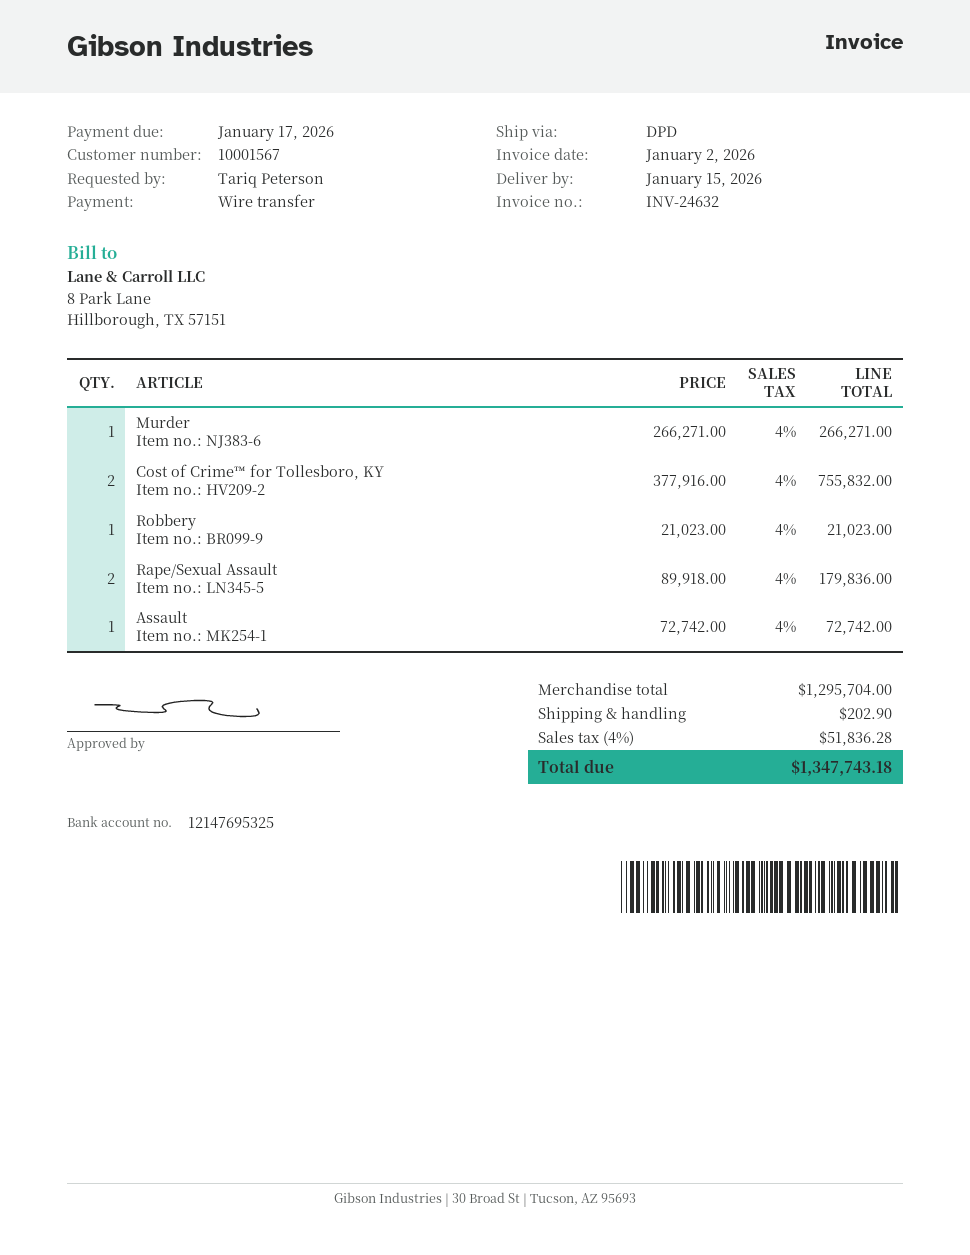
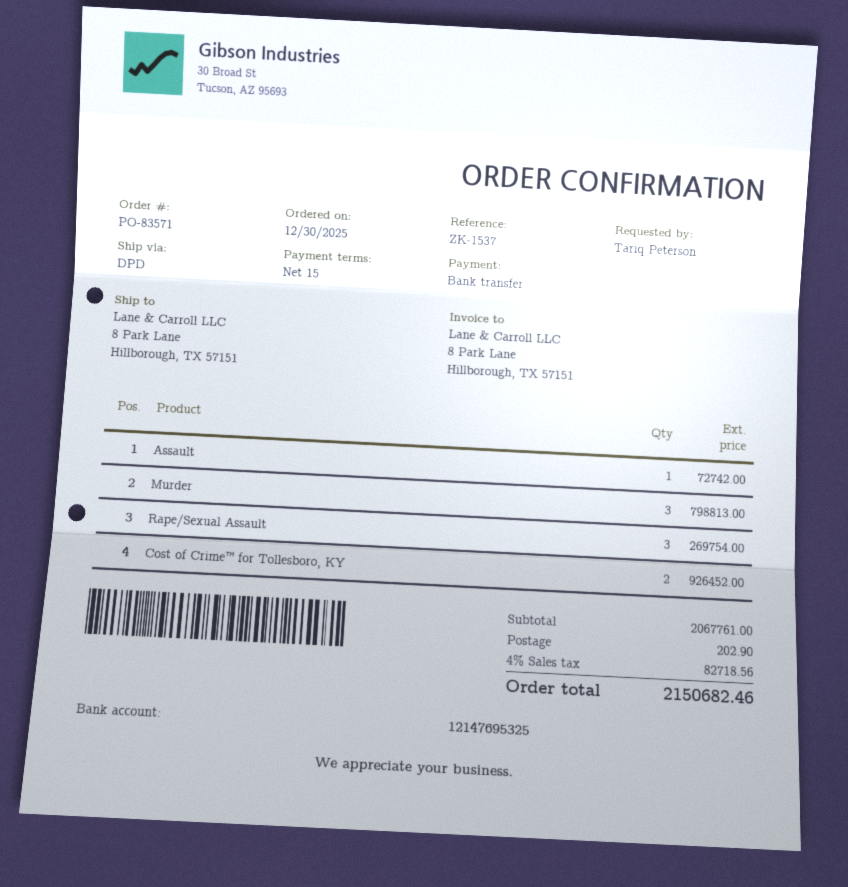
Murder: 1 for 266271.00 -> 3 for 798813.00
Cost of Crime™ for Tollesboro, KY: 2 for 755832.00 -> 2 for 926452.00
Robbery: 1 for 21023.00 -> none
Rape/Sexual Assault: 2 for 179836.00 -> 3 for 269754.00
subtotal: 1295704.00 -> 2067761.00
tax: 4% = 51836.28 -> 4% = 82718.56
total: 1347743.18 -> 2150682.46

